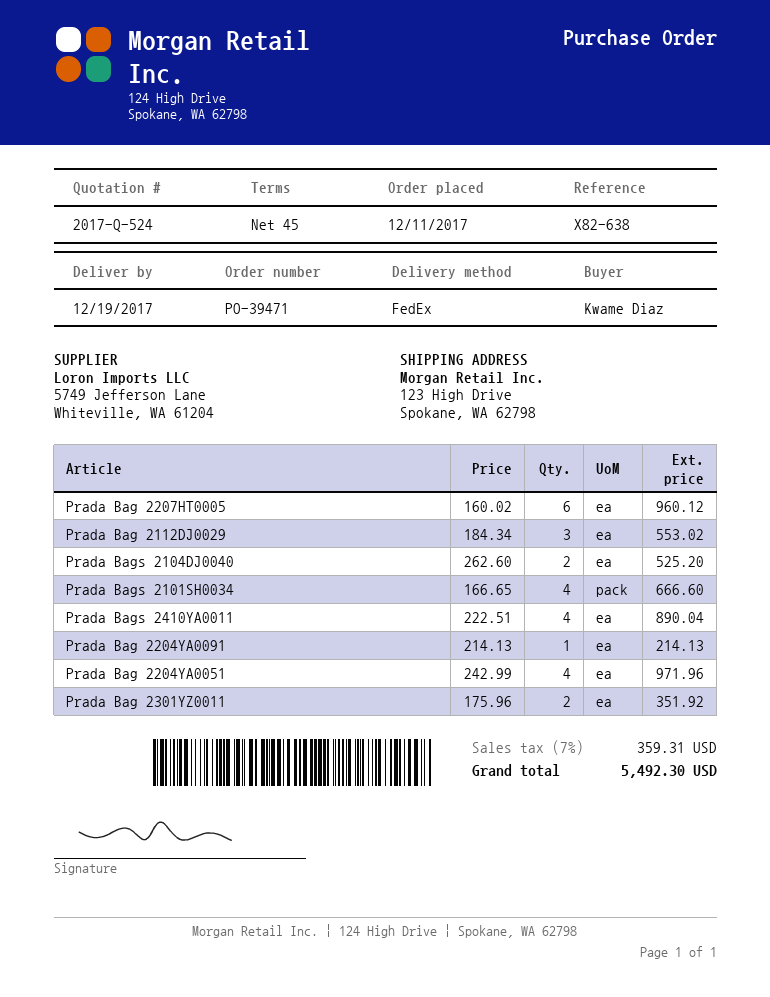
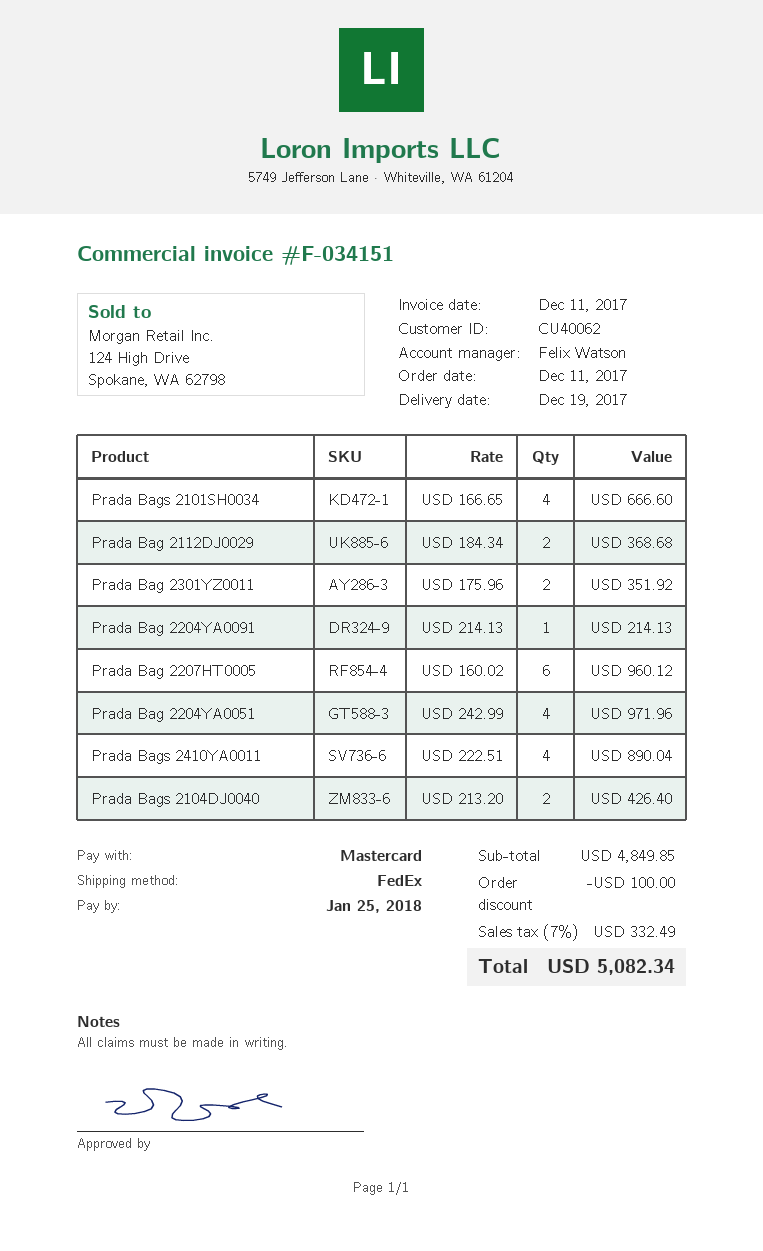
Prada Bag 2112DJ0029: 3 x 184.34 = 553.02 -> 2 x 184.34 = 368.68
Prada Bags 2104DJ0040: 2 x 262.60 = 525.20 -> 2 x 213.20 = 426.40
discount: none -> 100.00
tax: 7% = 359.31 -> 7% = 332.49
total: 5492.30 -> 5082.34

